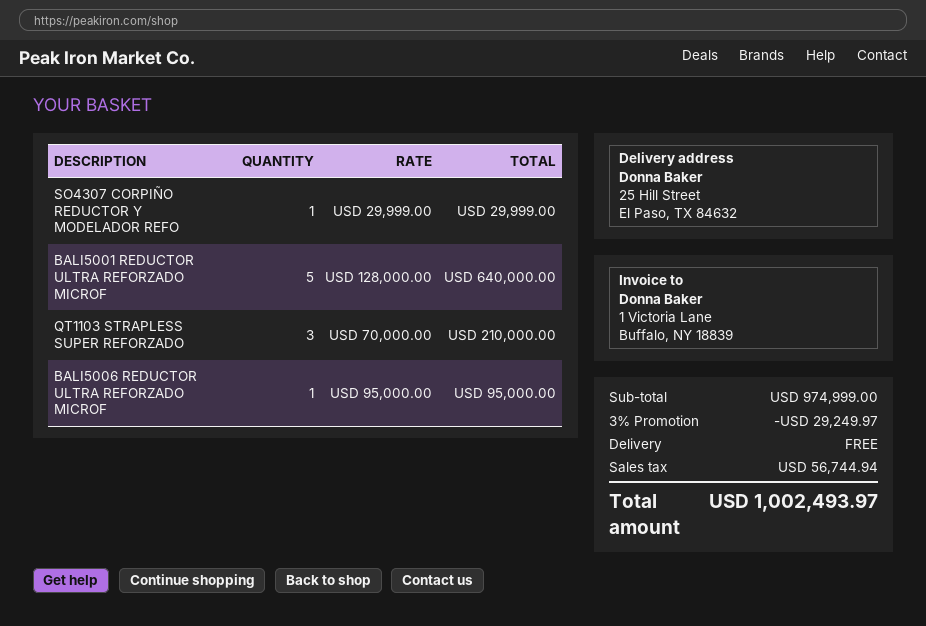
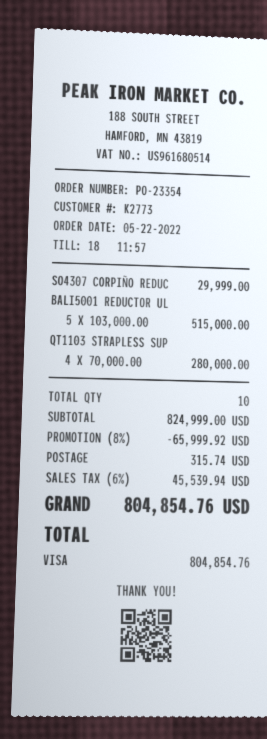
BALI5001 REDUCTOR ULTRA REFORZADO MICROF: 5 x 128000.00 = 640000.00 -> 5 x 103000.00 = 515000.00
QT1103 STRAPLESS SUPER REFORZADO: 3 x 70000.00 = 210000.00 -> 4 x 70000.00 = 280000.00
BALI5006 REDUCTOR ULTRA REFORZADO MICROF: 1 x 95000.00 = 95000.00 -> none
subtotal: 974999.00 -> 824999.00
discount: 3% = 29249.97 -> 8% = 65999.92
shipping: 0.00 -> 315.74
tax: 56744.94 -> 45539.94
total: 1002493.97 -> 804854.76

